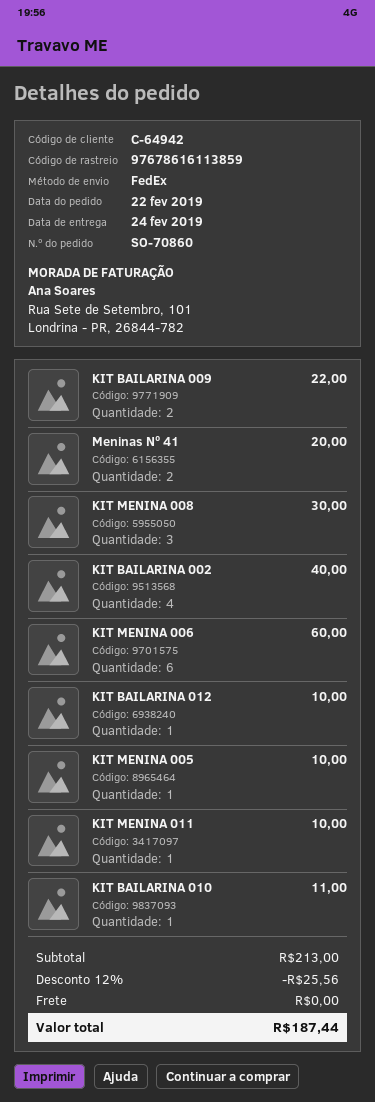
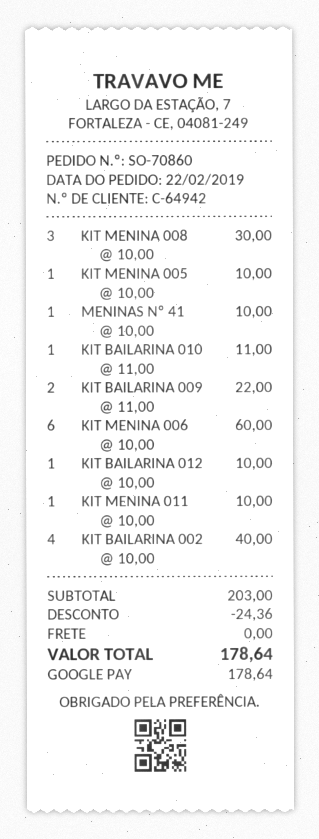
Meninas Nº 41: 2 for 20.00 -> 1 for 10.00
subtotal: 213.00 -> 203.00
discount: 25.56 -> 24.36
total: 187.44 -> 178.64

